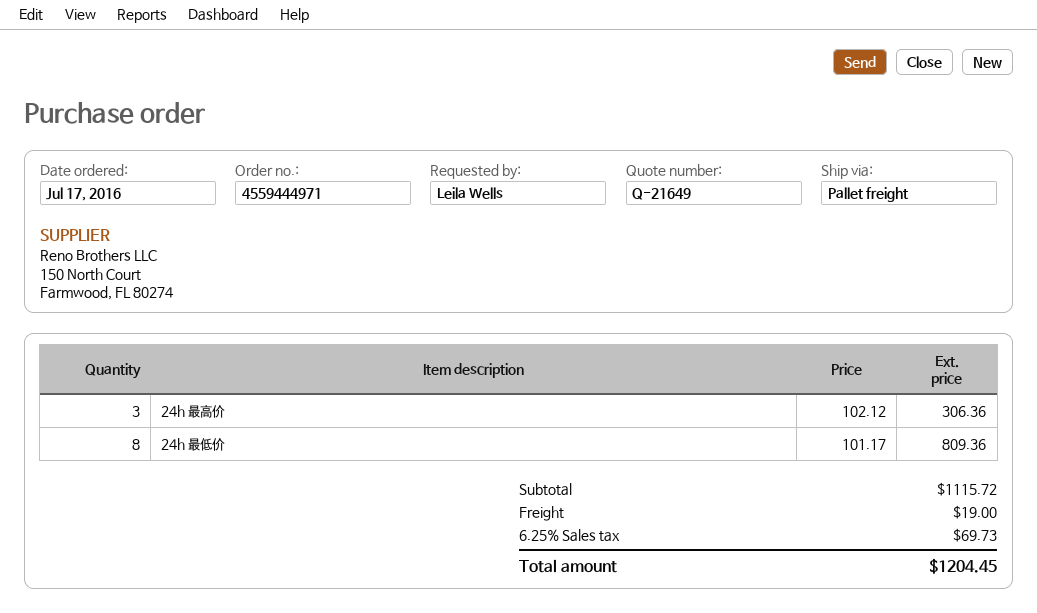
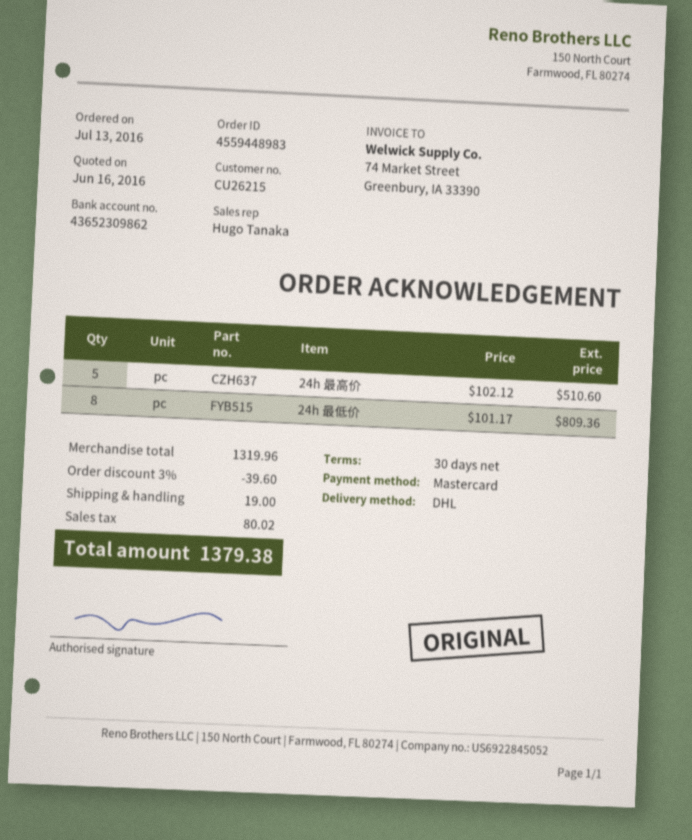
order number: 4559444971 -> 4559448983
order date: 2016-07-17 -> 2016-07-13
shipping method: pallet freight -> DHL
24h 最高价: 3 x 102.12 = 306.36 -> 5 x 102.12 = 510.60
subtotal: 1115.72 -> 1319.96
discount: none -> 3% = 39.60
tax: 69.73 -> 80.02
total: 1204.45 -> 1379.38

